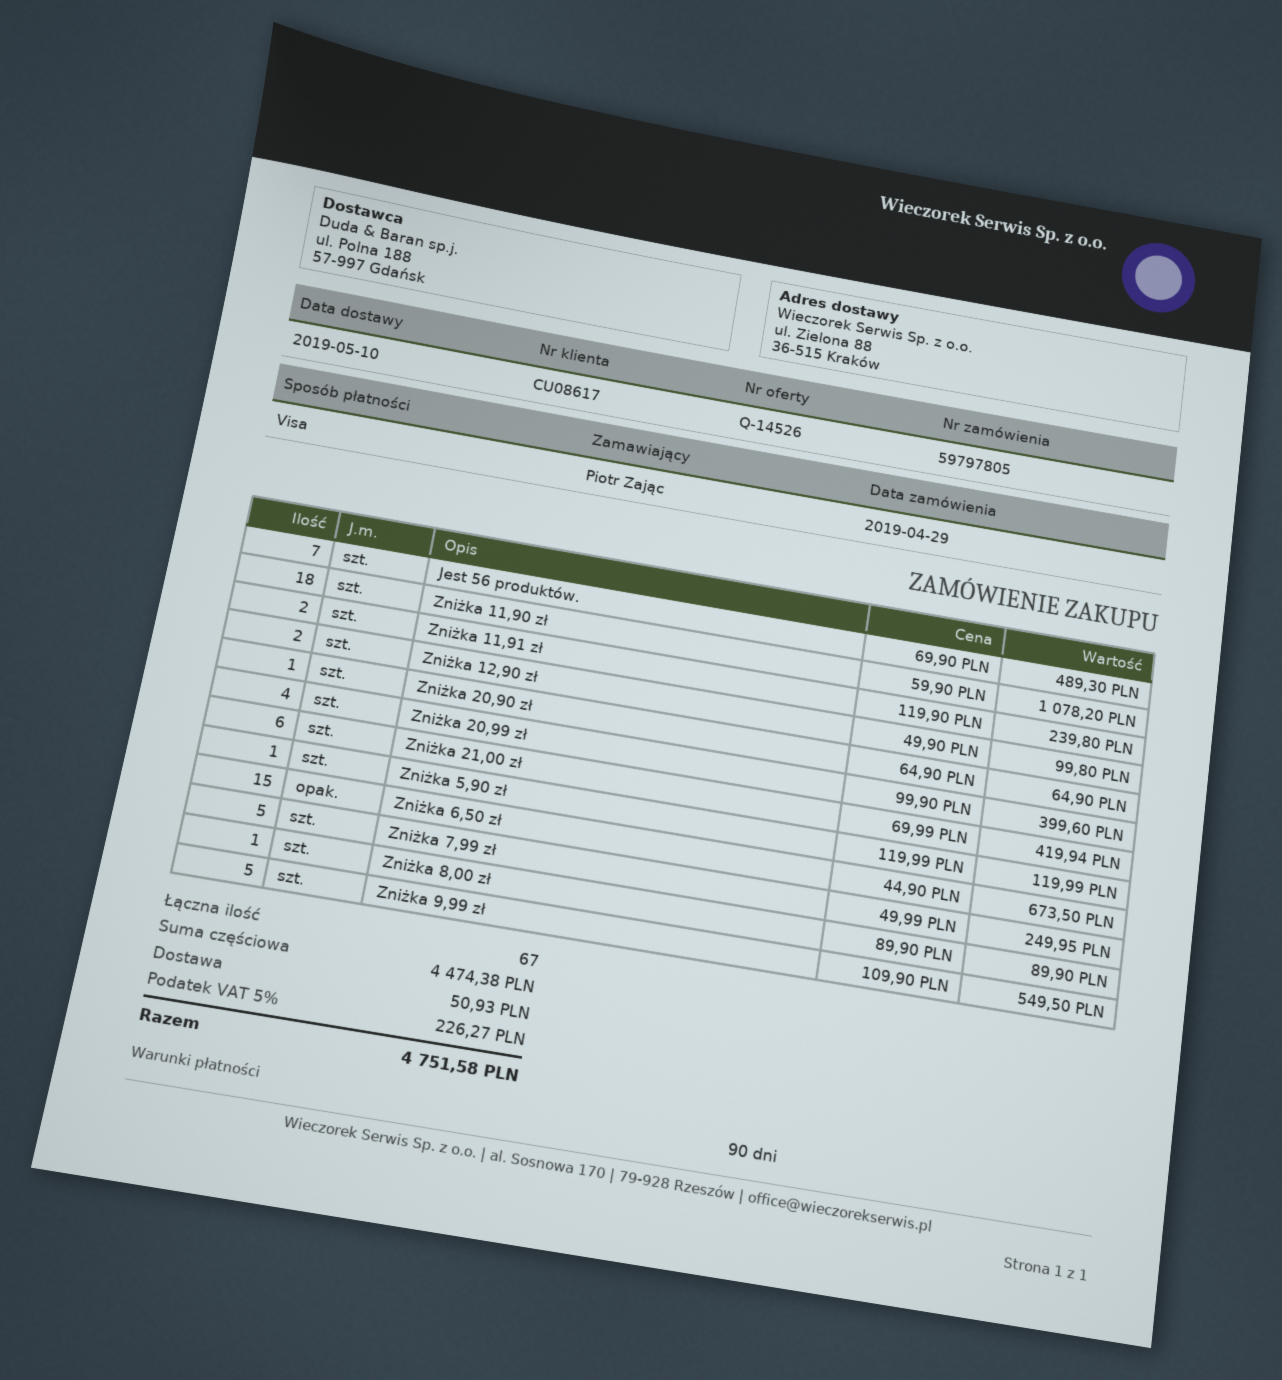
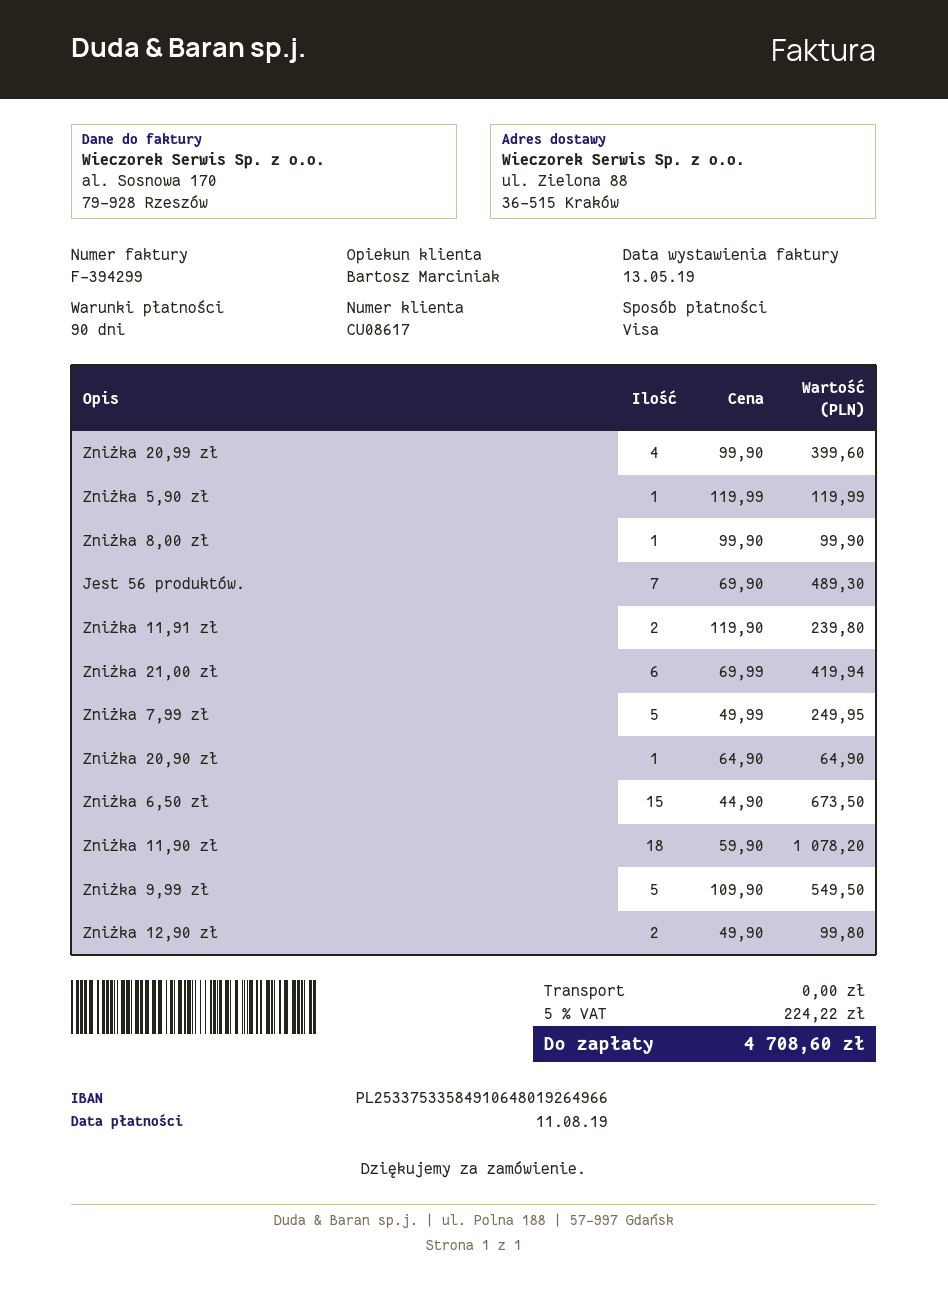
Zniżka 8,00 zł: 1 x 89.90 = 89.90 -> 1 x 99.90 = 99.90
shipping: 50.93 -> 0.00
tax: 5% = 226.27 -> 5% = 224.22
total: 4751.58 -> 4708.60

